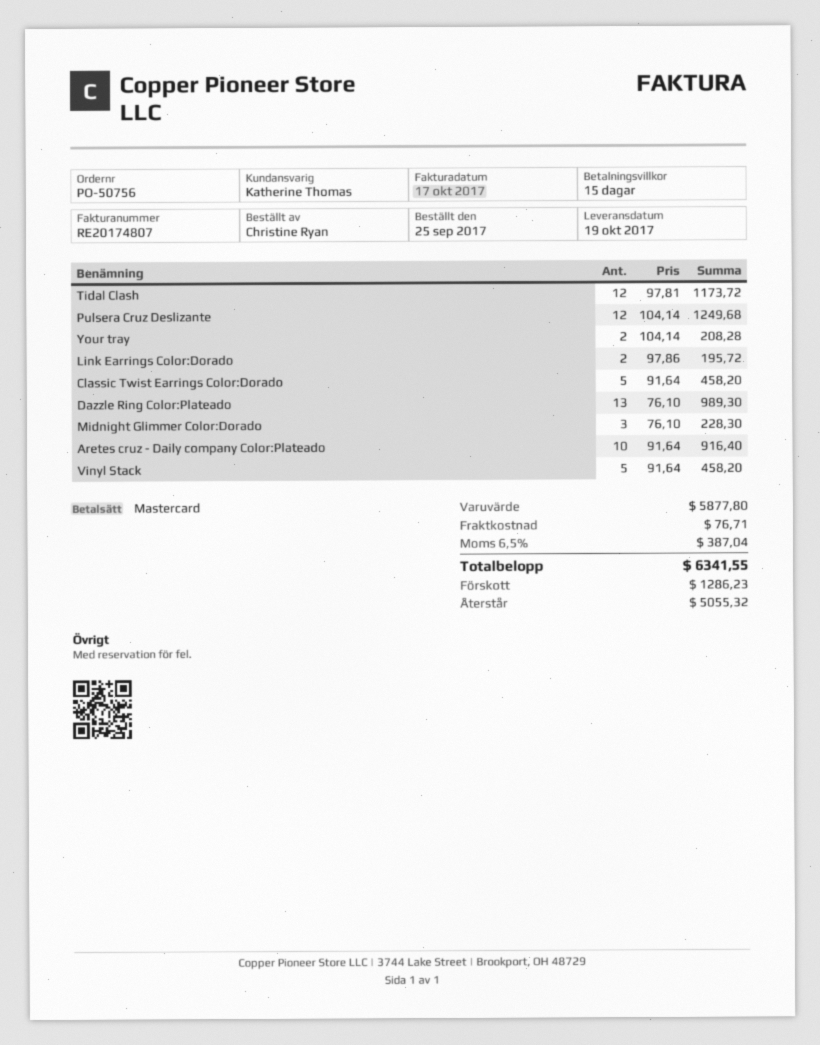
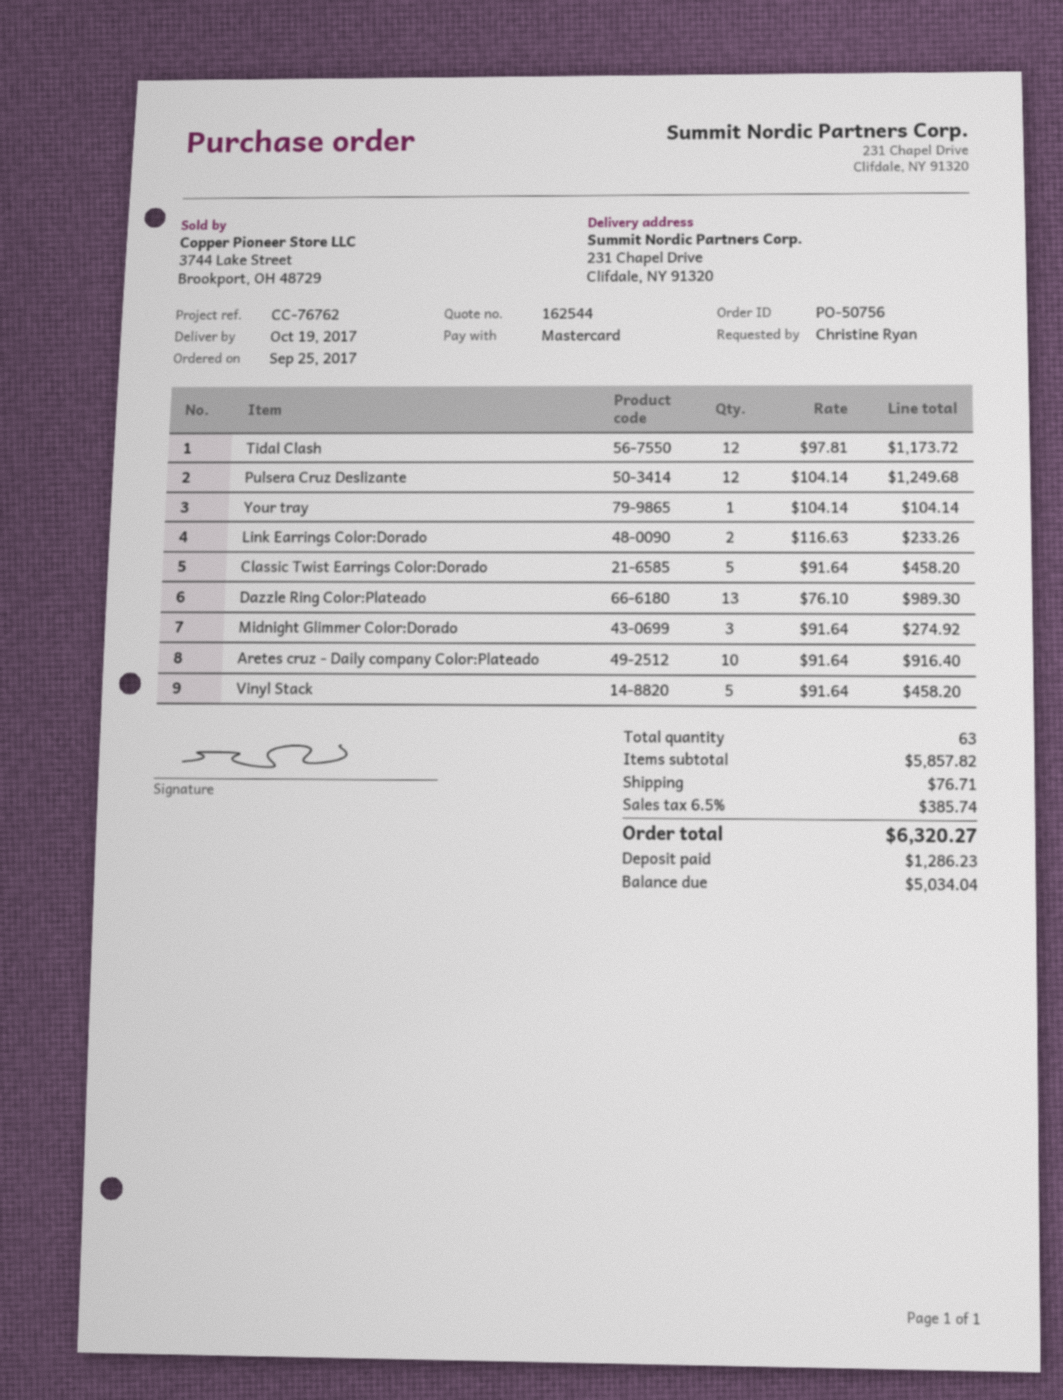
Your tray: 2 x 104.14 = 208.28 -> 1 x 104.14 = 104.14
Link Earrings Color:Dorado: 2 x 97.86 = 195.72 -> 2 x 116.63 = 233.26
Midnight Glimmer Color:Dorado: 3 x 76.10 = 228.30 -> 3 x 91.64 = 274.92
subtotal: 5877.80 -> 5857.82
tax: 6.5% = 387.04 -> 6.5% = 385.74
total: 6341.55 -> 6320.27
balance: 5055.32 -> 5034.04

